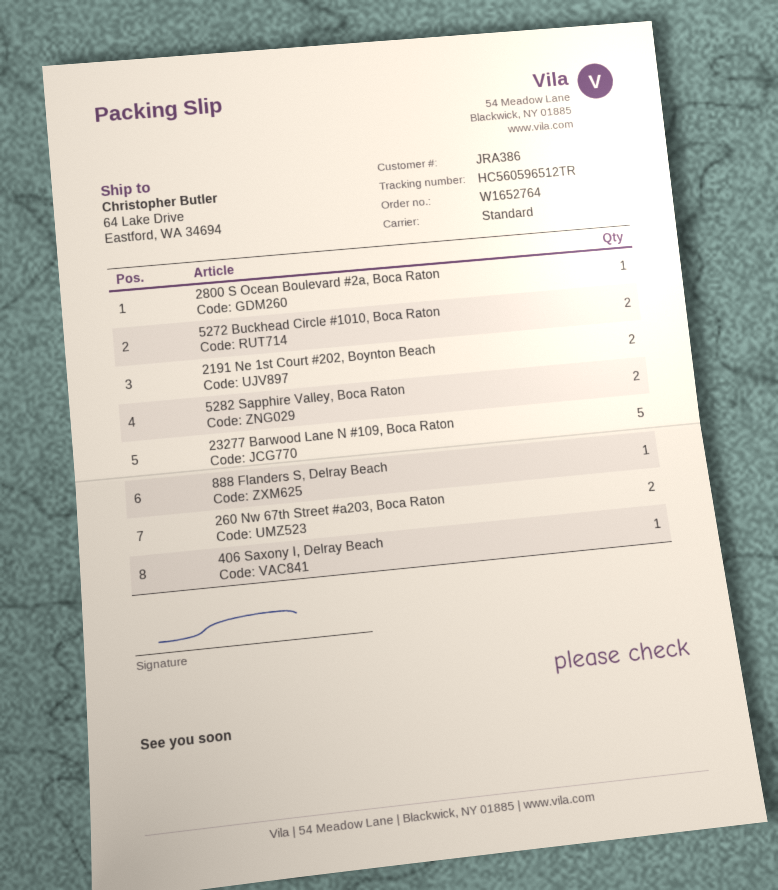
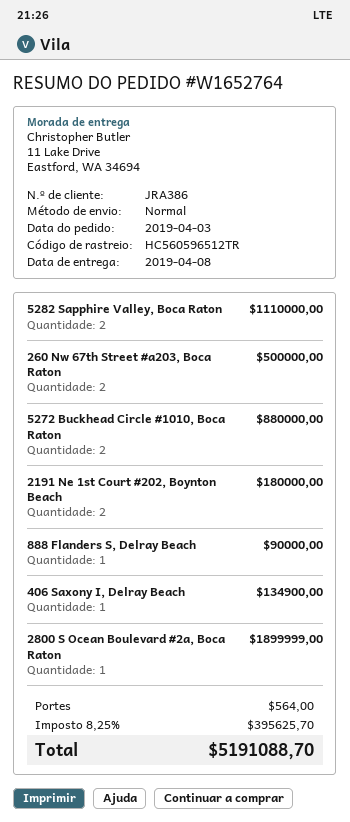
ship to: 64 Lake Drive, Eastford, WA 34694 -> 11 Lake Drive, Eastford, WA 34694
23277 Barwood Lane N #109, Boca Raton: 5 -> none

